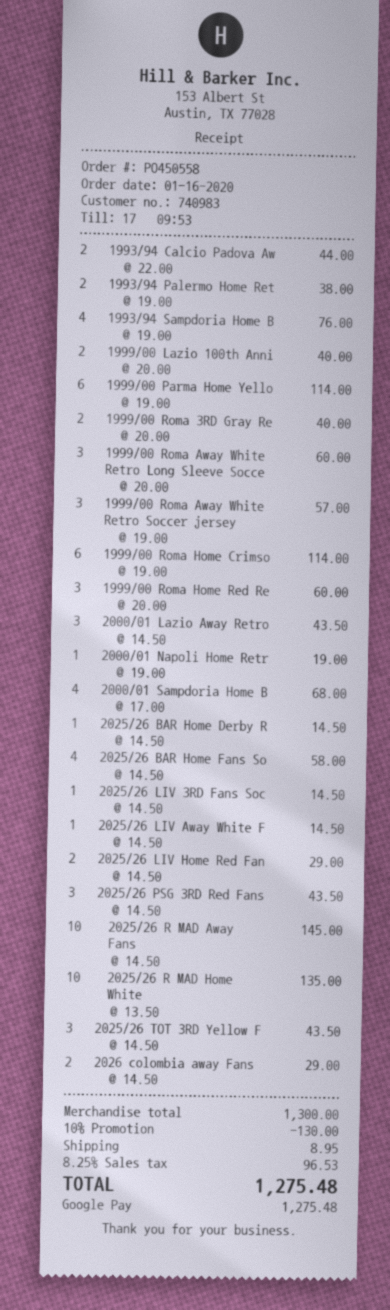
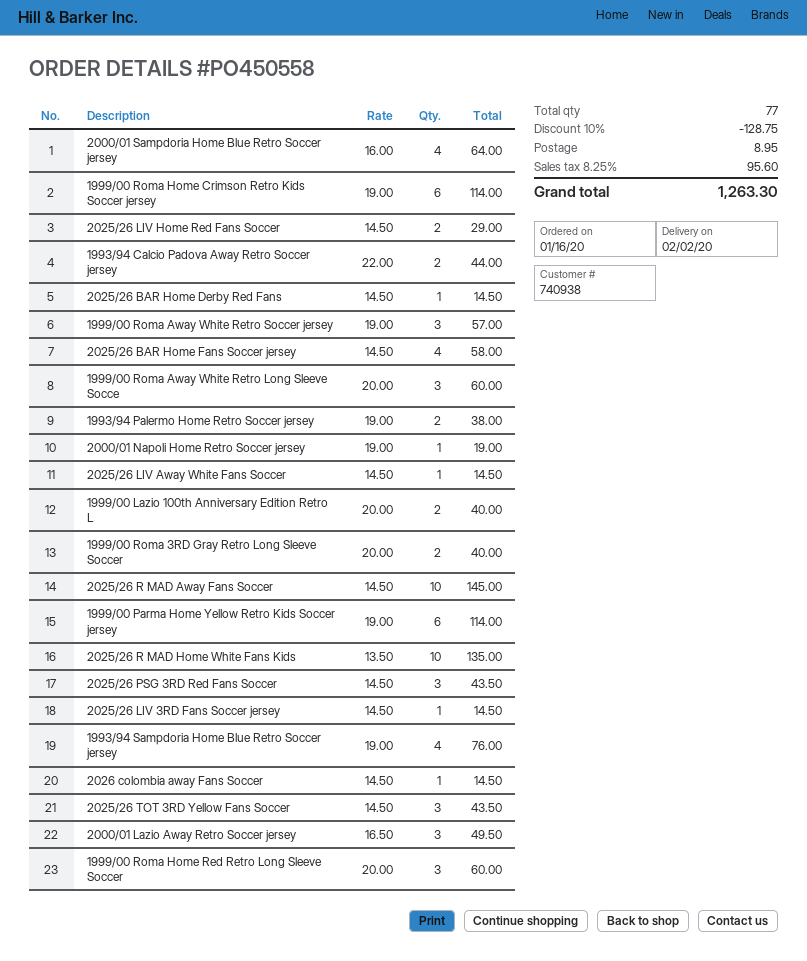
customer number: 740983 -> 740938
2000/01 Lazio Away Retro: 3 x 14.50 = 43.50 -> 3 x 16.50 = 49.50
2000/01 Sampdoria Home B: 4 x 17.00 = 68.00 -> 4 x 16.00 = 64.00
2026 colombia away Fans: 2 x 14.50 = 29.00 -> 1 x 14.50 = 14.50
discount: 10% = 130.00 -> 10% = 128.75
tax: 8.25% = 96.53 -> 8.25% = 95.60
total: 1275.48 -> 1263.30

